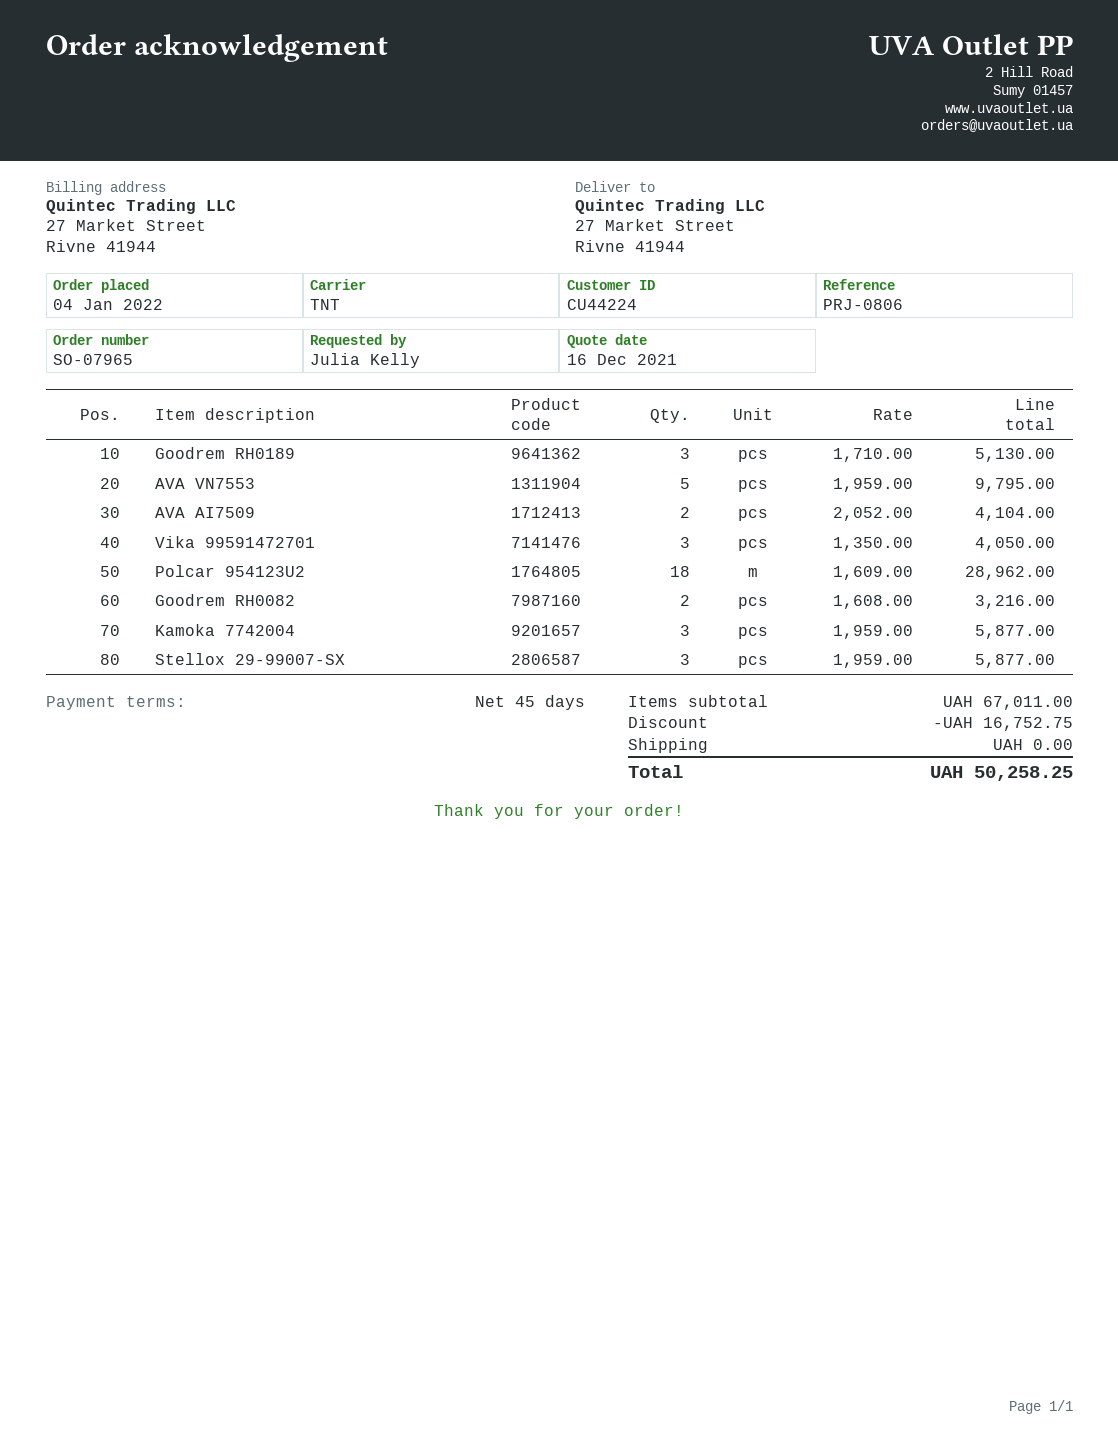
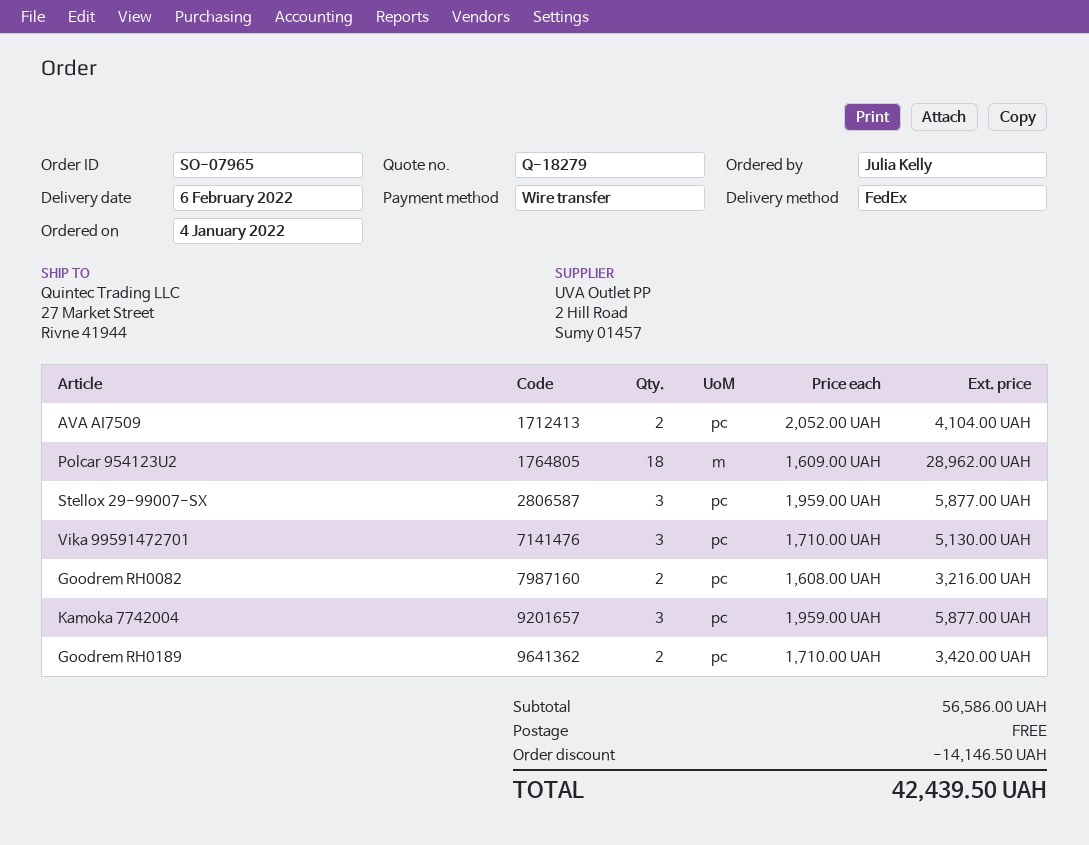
shipping method: TNT -> FedEx
Goodrem RH0189: 3 x 1710.00 = 5130.00 -> 2 x 1710.00 = 3420.00
AVA VN7553: 5 x 1959.00 = 9795.00 -> none
Vika 99591472701: 3 x 1350.00 = 4050.00 -> 3 x 1710.00 = 5130.00
subtotal: 67011.00 -> 56586.00
discount: 16752.75 -> 14146.50
total: 50258.25 -> 42439.50

